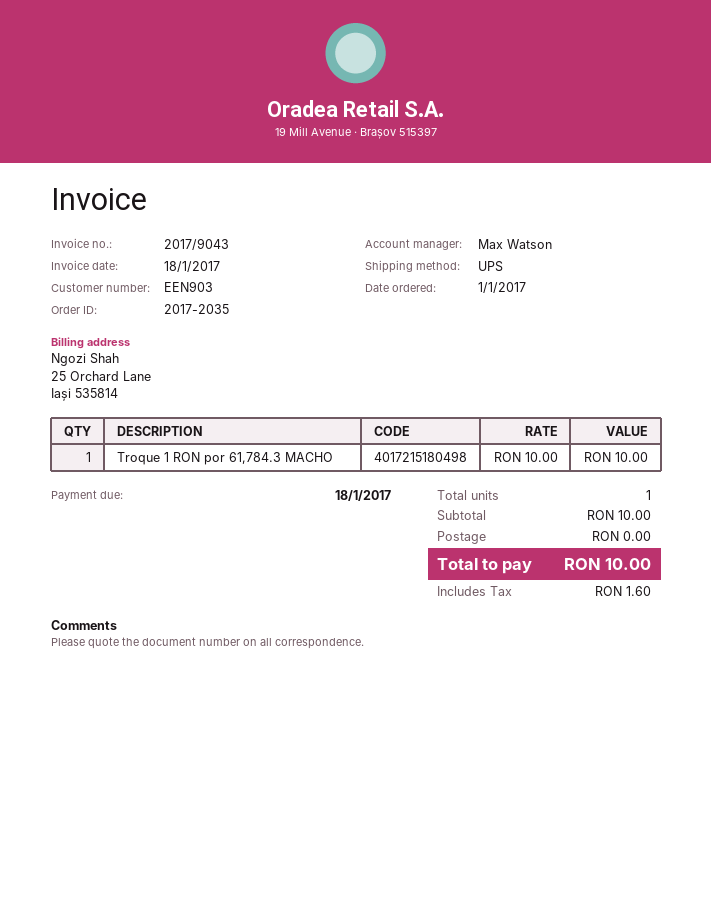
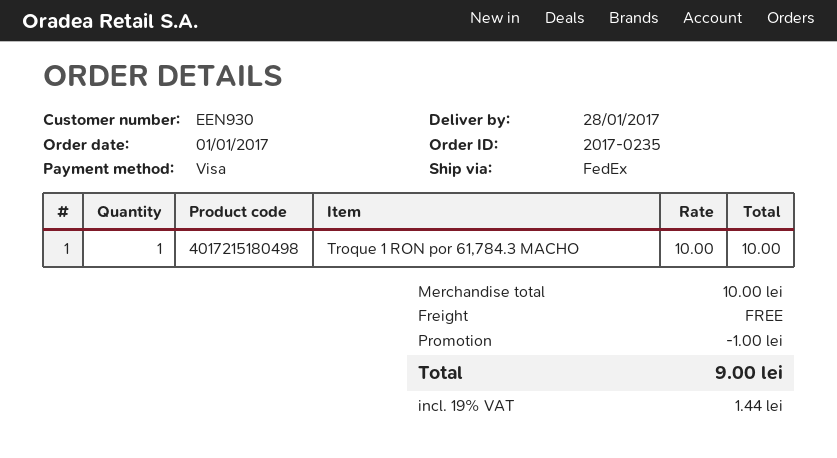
order number: 2017-2035 -> 2017-0235
customer number: EEN903 -> EEN930
shipping method: UPS -> FedEx
discount: none -> 1.00
tax: 1.60 -> 1.44
total: 10.00 -> 9.00

